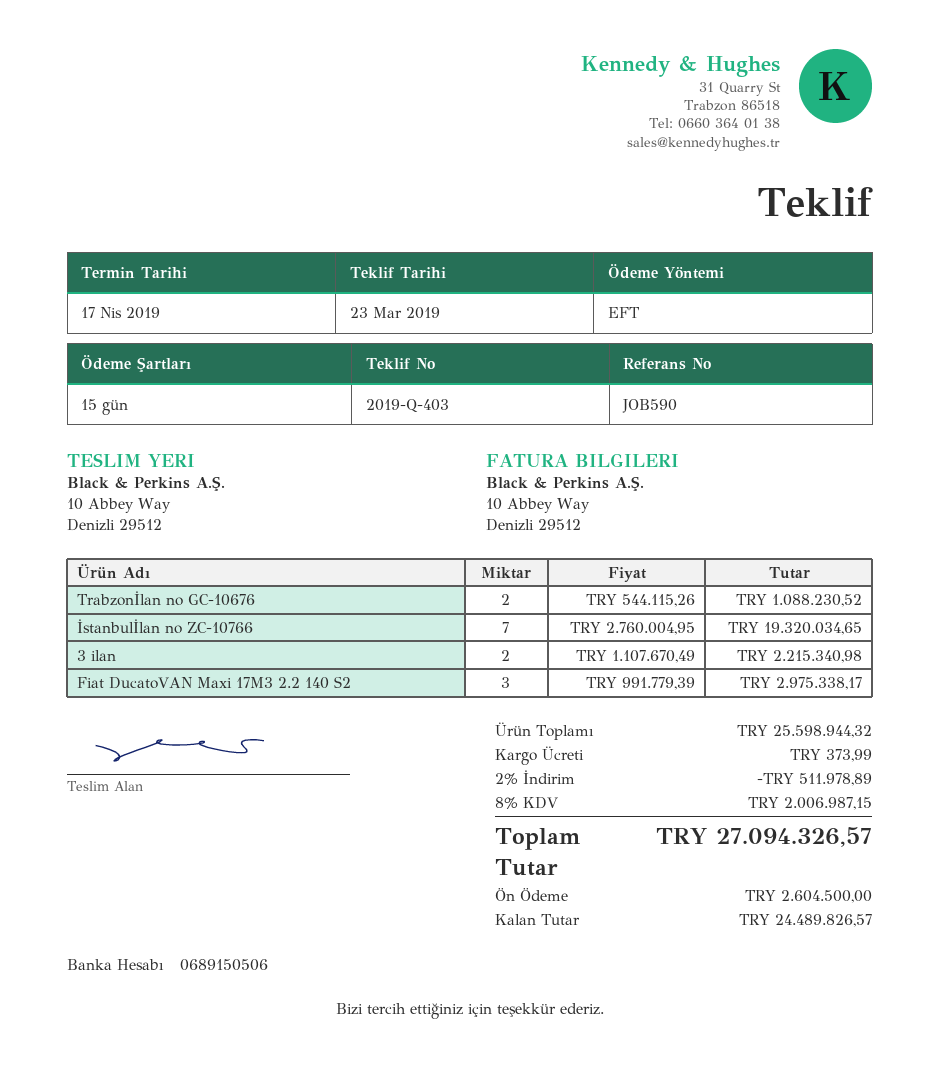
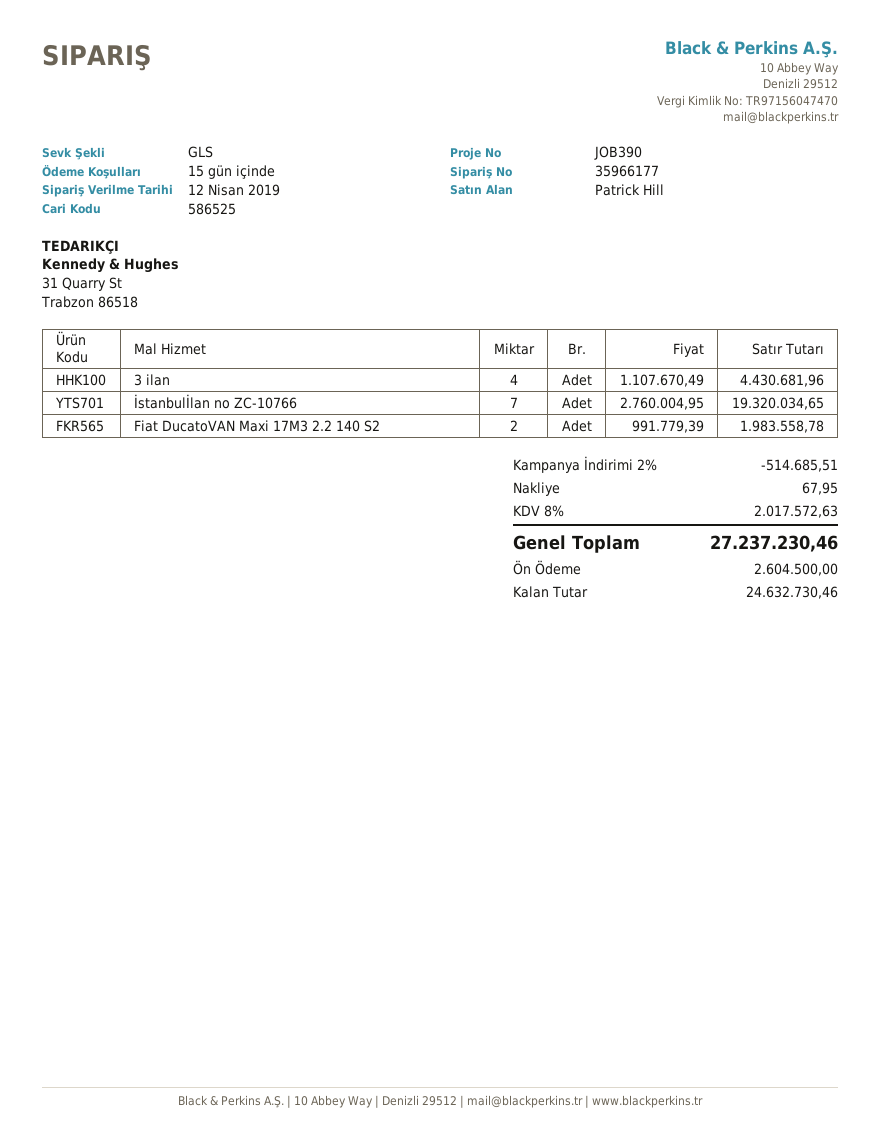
reference: JOB590 -> JOB390
Trabzonİlan no GC-10676: 2 x 544115.26 = 1088230.52 -> none
3 ilan: 2 x 1107670.49 = 2215340.98 -> 4 x 1107670.49 = 4430681.96
Fiat DucatoVAN Maxi 17M3 2.2 140 S2: 3 x 991779.39 = 2975338.17 -> 2 x 991779.39 = 1983558.78
discount: 2% = 511978.89 -> 2% = 514685.51
shipping: 373.99 -> 67.95
tax: 8% = 2006987.15 -> 8% = 2017572.63
total: 27094326.57 -> 27237230.46
balance: 24489826.57 -> 24632730.46

